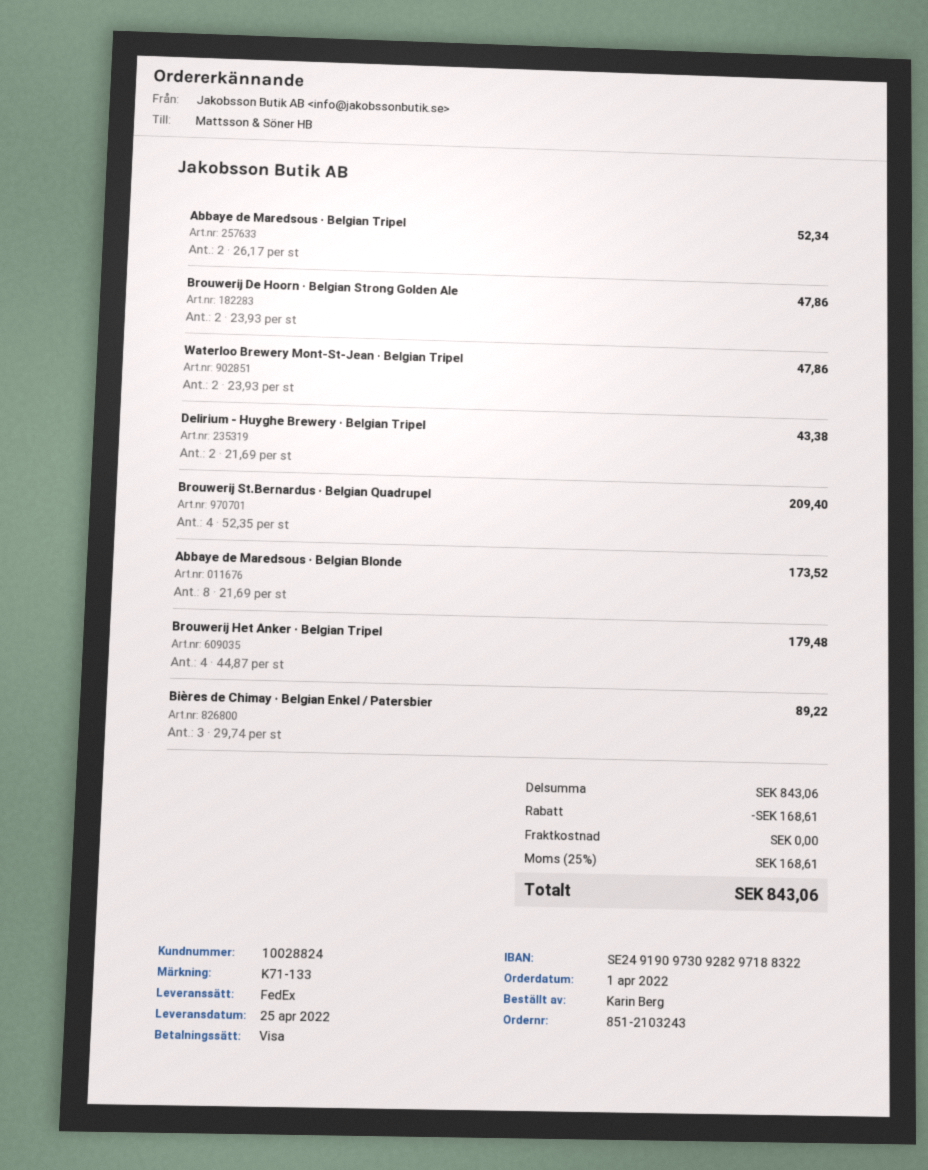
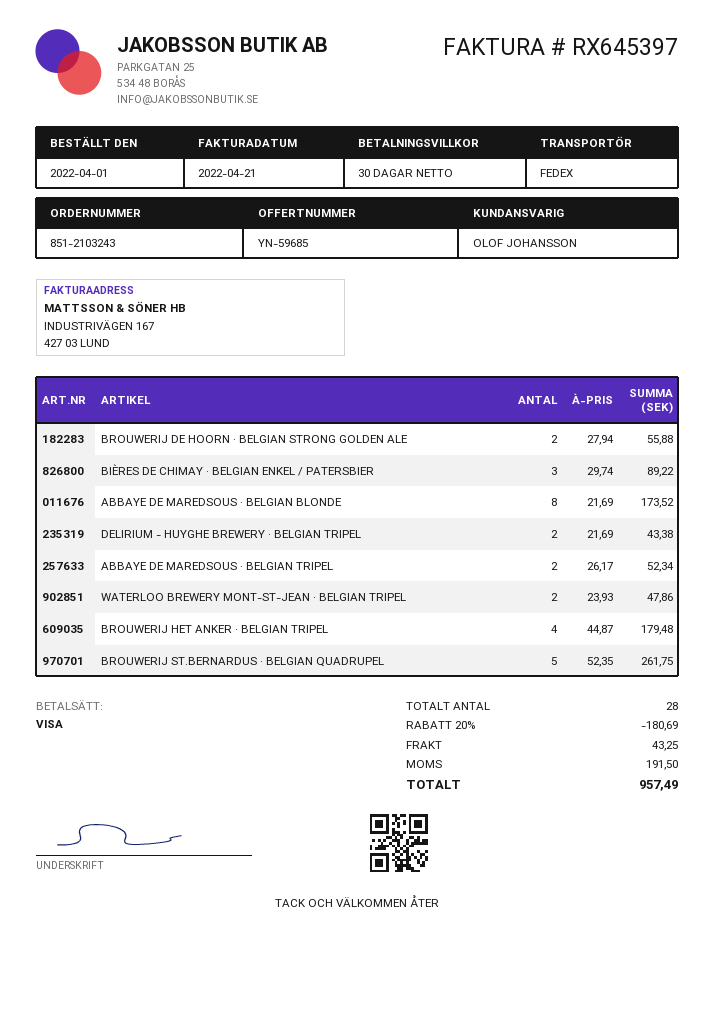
Brouwerij De Hoorn · Belgian Strong Golden Ale: 2 x 23.93 = 47.86 -> 2 x 27.94 = 55.88
Brouwerij St.Bernardus · Belgian Quadrupel: 4 x 52.35 = 209.40 -> 5 x 52.35 = 261.75
discount: 168.61 -> 180.69
shipping: 0.00 -> 43.25
tax: 168.61 -> 191.50
total: 843.06 -> 957.49

